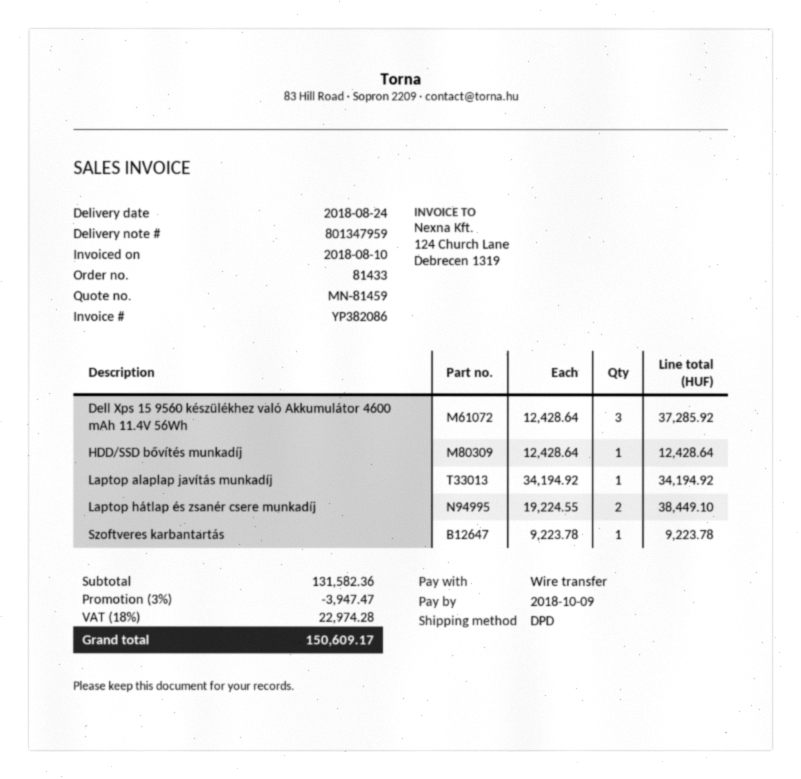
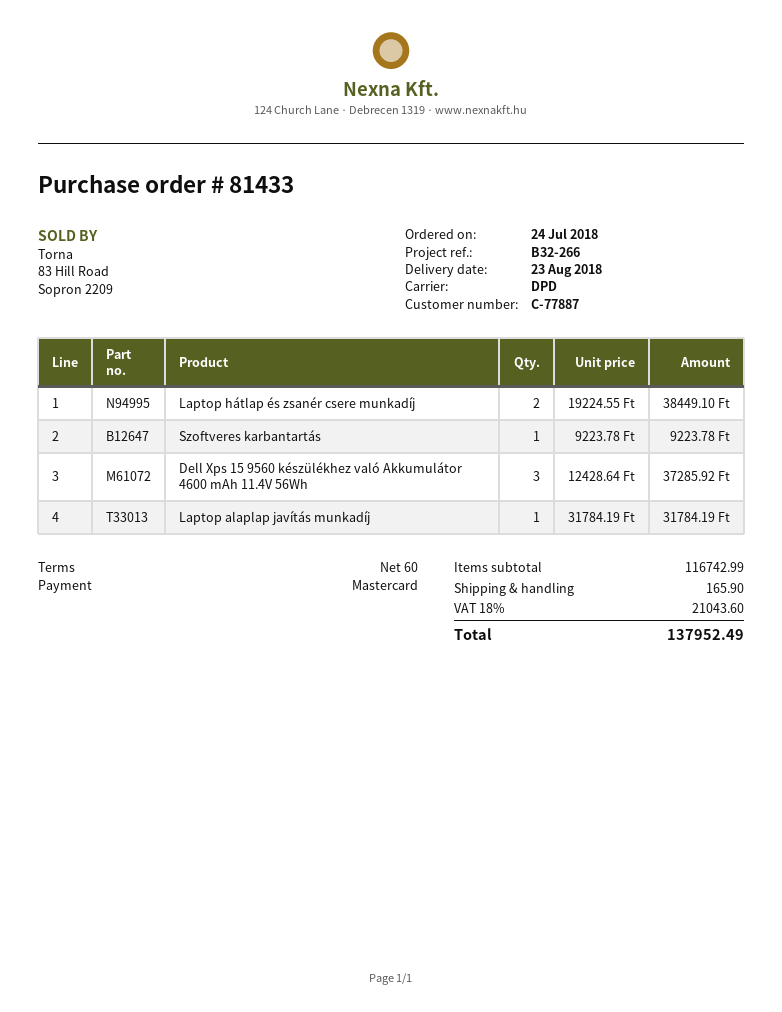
delivery date: 2018-08-24 -> 2018-08-23
payment method: bank transfer -> Mastercard
HDD/SSD bővítés munkadíj: 1 x 12428.64 = 12428.64 -> none
Laptop alaplap javítás munkadíj: 1 x 34194.92 = 34194.92 -> 1 x 31784.19 = 31784.19
subtotal: 131582.36 -> 116742.99
discount: 3% = 3947.47 -> none
shipping: none -> 165.90
tax: 18% = 22974.28 -> 18% = 21043.60
total: 150609.17 -> 137952.49

